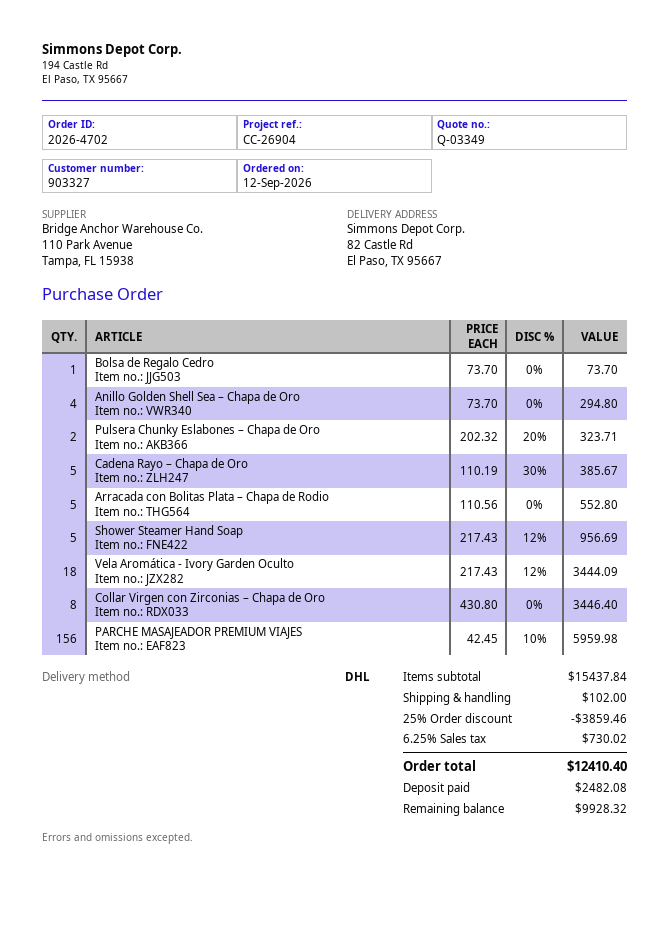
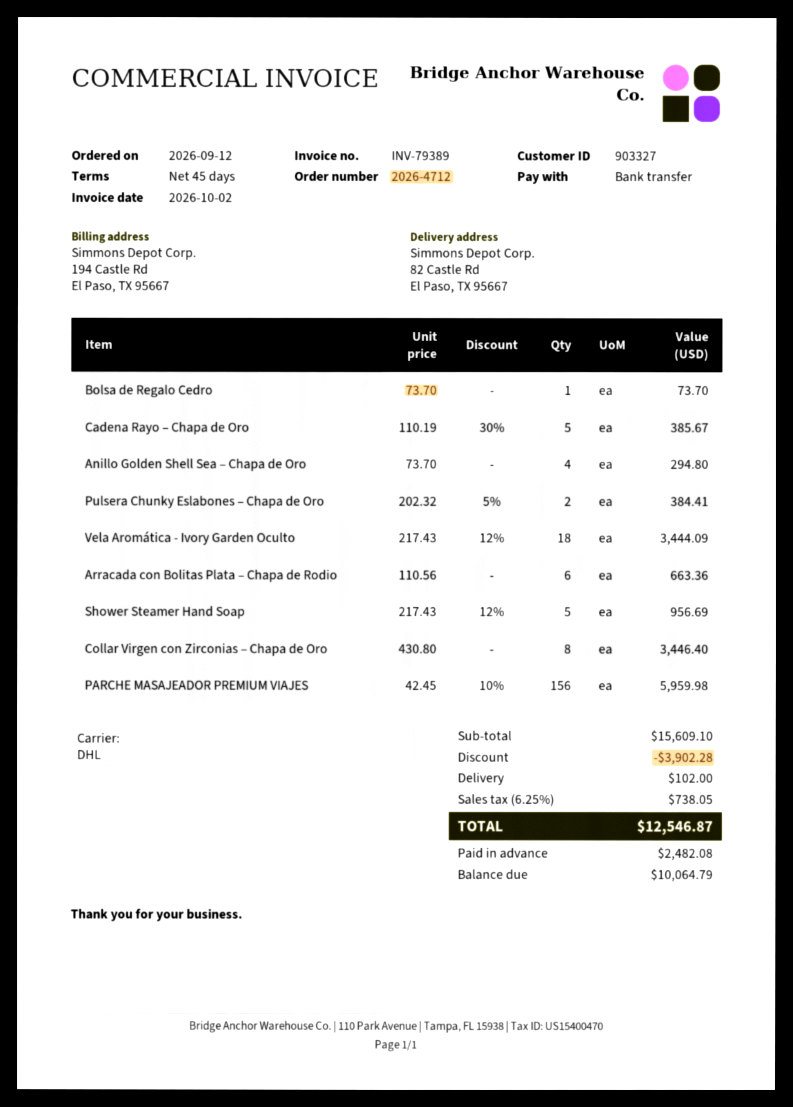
order number: 2026-4702 -> 2026-4712
Pulsera Chunky Eslabones – Chapa de Oro: 2 x 202.32 - 20% = 323.71 -> 2 x 202.32 - 5% = 384.41
Arracada con Bolitas Plata – Chapa de Rodio: 5 x 110.56 = 552.80 -> 6 x 110.56 = 663.36
subtotal: 15437.84 -> 15609.10
discount: 3859.46 -> 3902.28
tax: 6.25% = 730.02 -> 6.25% = 738.05
total: 12410.40 -> 12546.87
balance: 9928.32 -> 10064.79

